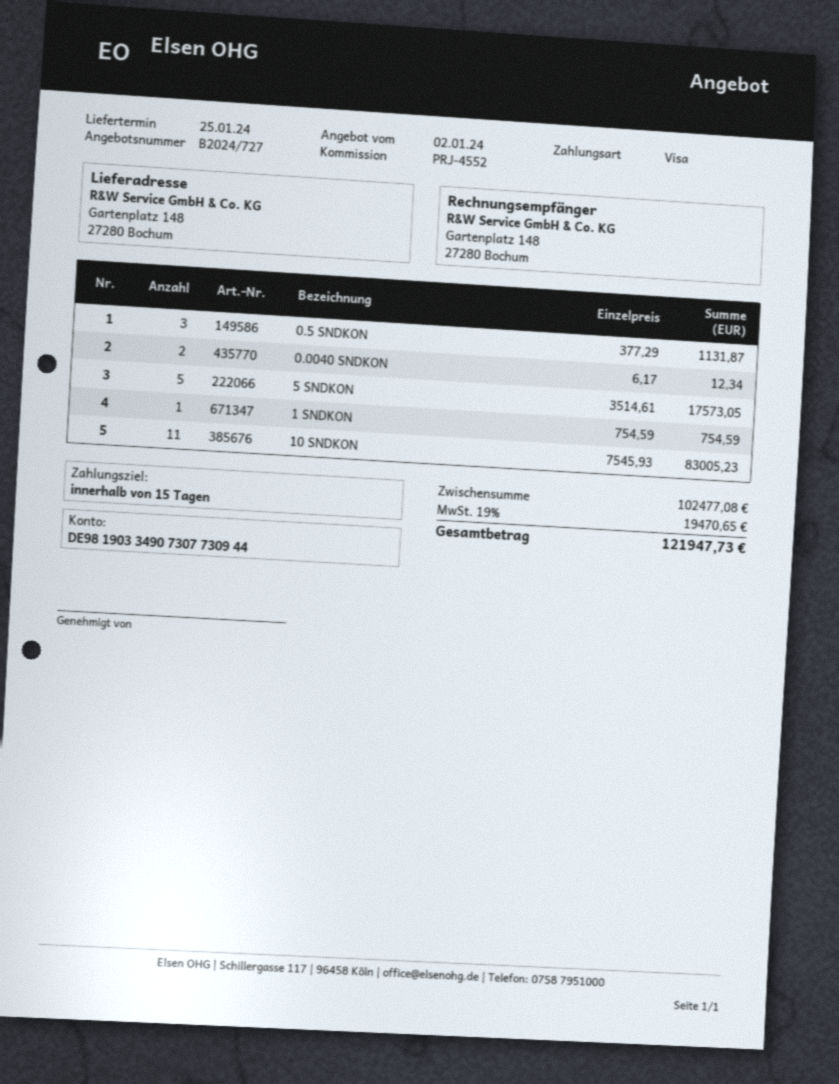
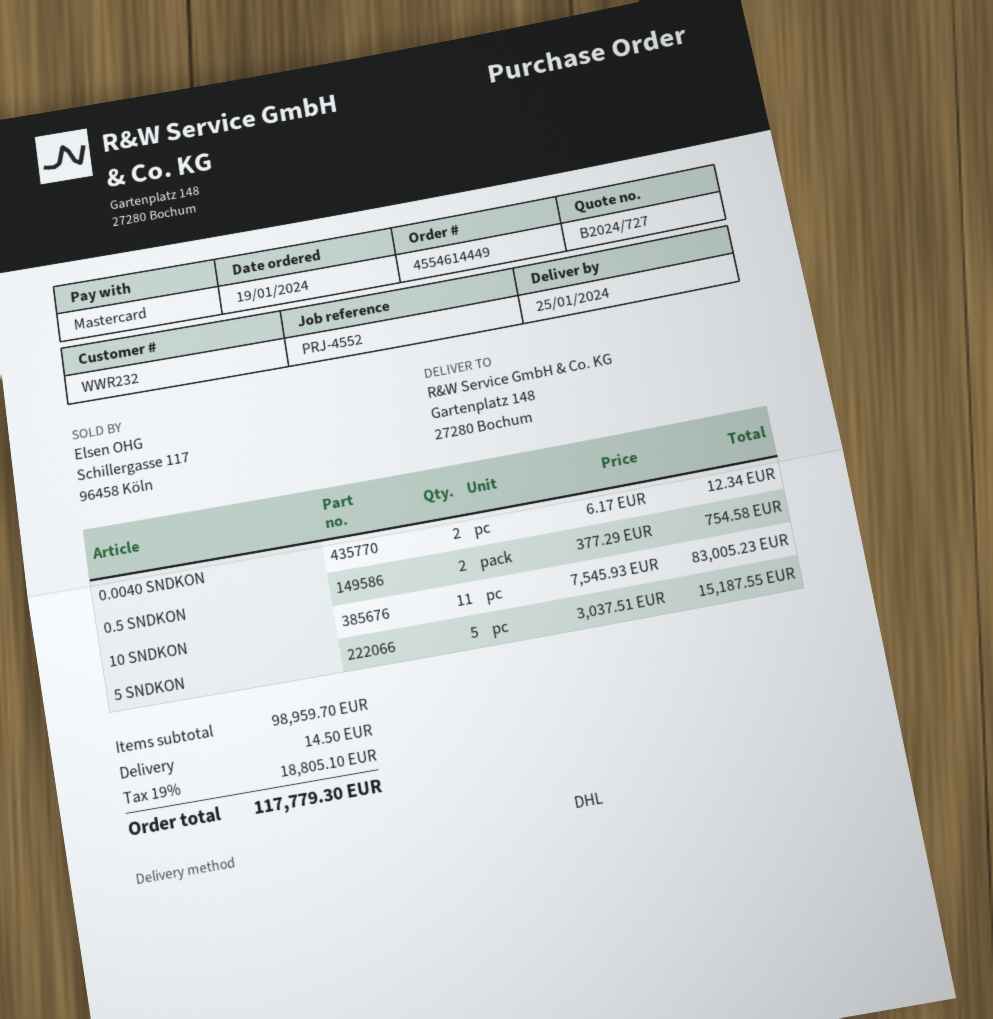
payment method: Visa -> Mastercard
0.5 SNDKON: 3 x 377.29 = 1131.87 -> 2 x 377.29 = 754.58
5 SNDKON: 5 x 3514.61 = 17573.05 -> 5 x 3037.51 = 15187.55
1 SNDKON: 1 x 754.59 = 754.59 -> none
subtotal: 102477.08 -> 98959.70
shipping: none -> 14.50
tax: 19% = 19470.65 -> 19% = 18805.10
total: 121947.73 -> 117779.30

